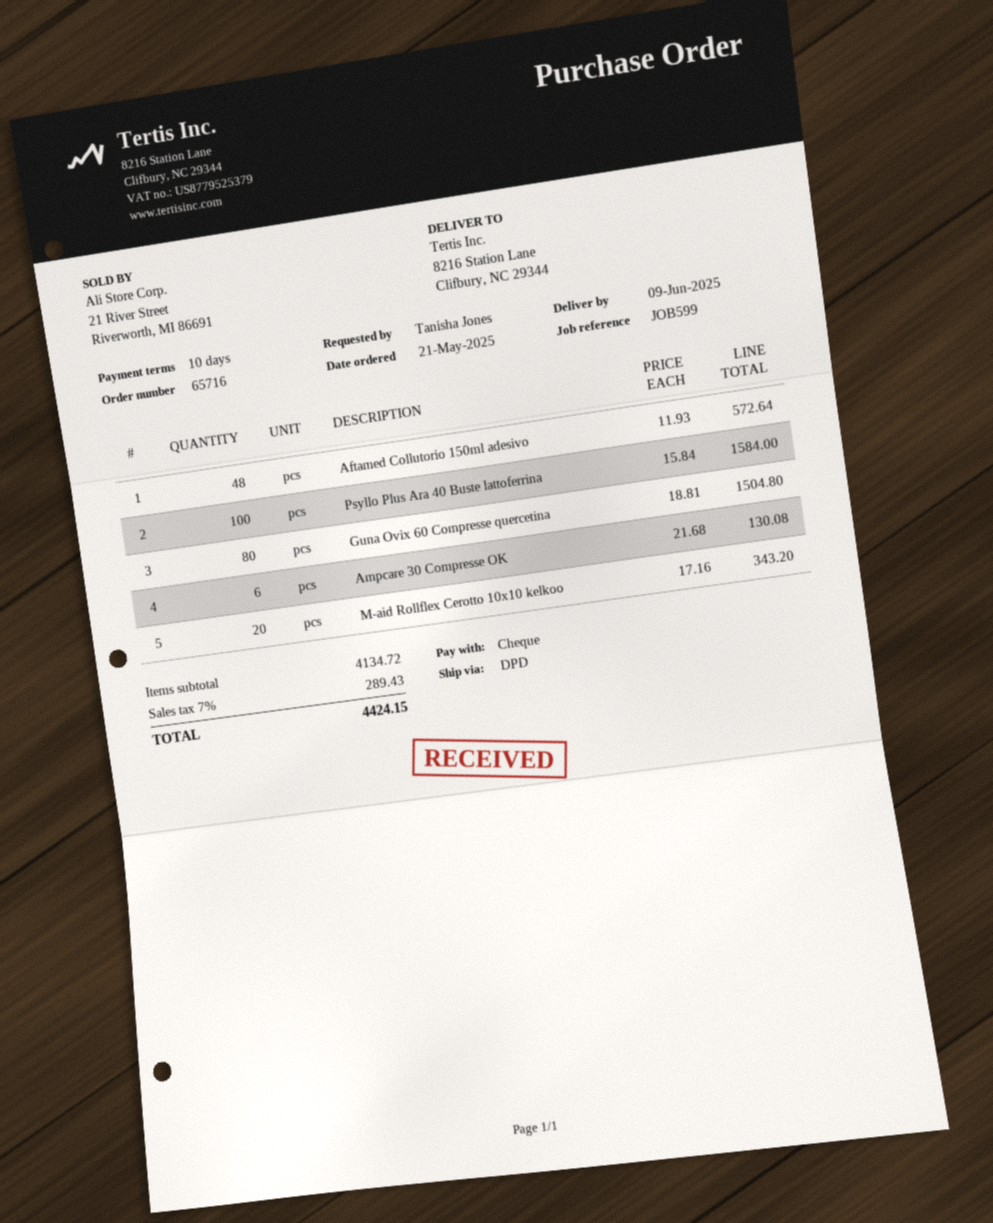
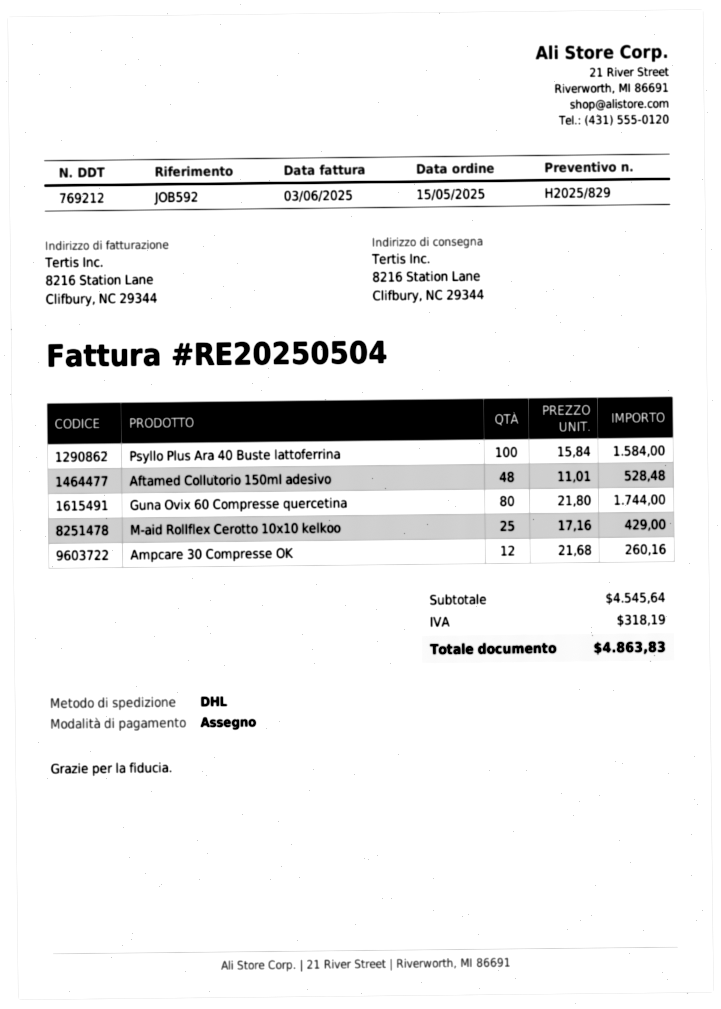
order date: 2025-05-21 -> 2025-05-15
reference: JOB599 -> JOB592
shipping method: DPD -> DHL
Aftamed Collutorio 150ml adesivo: 48 x 11.93 = 572.64 -> 48 x 11.01 = 528.48
Guna Ovix 60 Compresse quercetina: 80 x 18.81 = 1504.80 -> 80 x 21.80 = 1744.00
Ampcare 30 Compresse OK: 6 x 21.68 = 130.08 -> 12 x 21.68 = 260.16
M-aid Rollflex Cerotto 10x10 kelkoo: 20 x 17.16 = 343.20 -> 25 x 17.16 = 429.00
subtotal: 4134.72 -> 4545.64
tax: 289.43 -> 318.19
total: 4424.15 -> 4863.83

